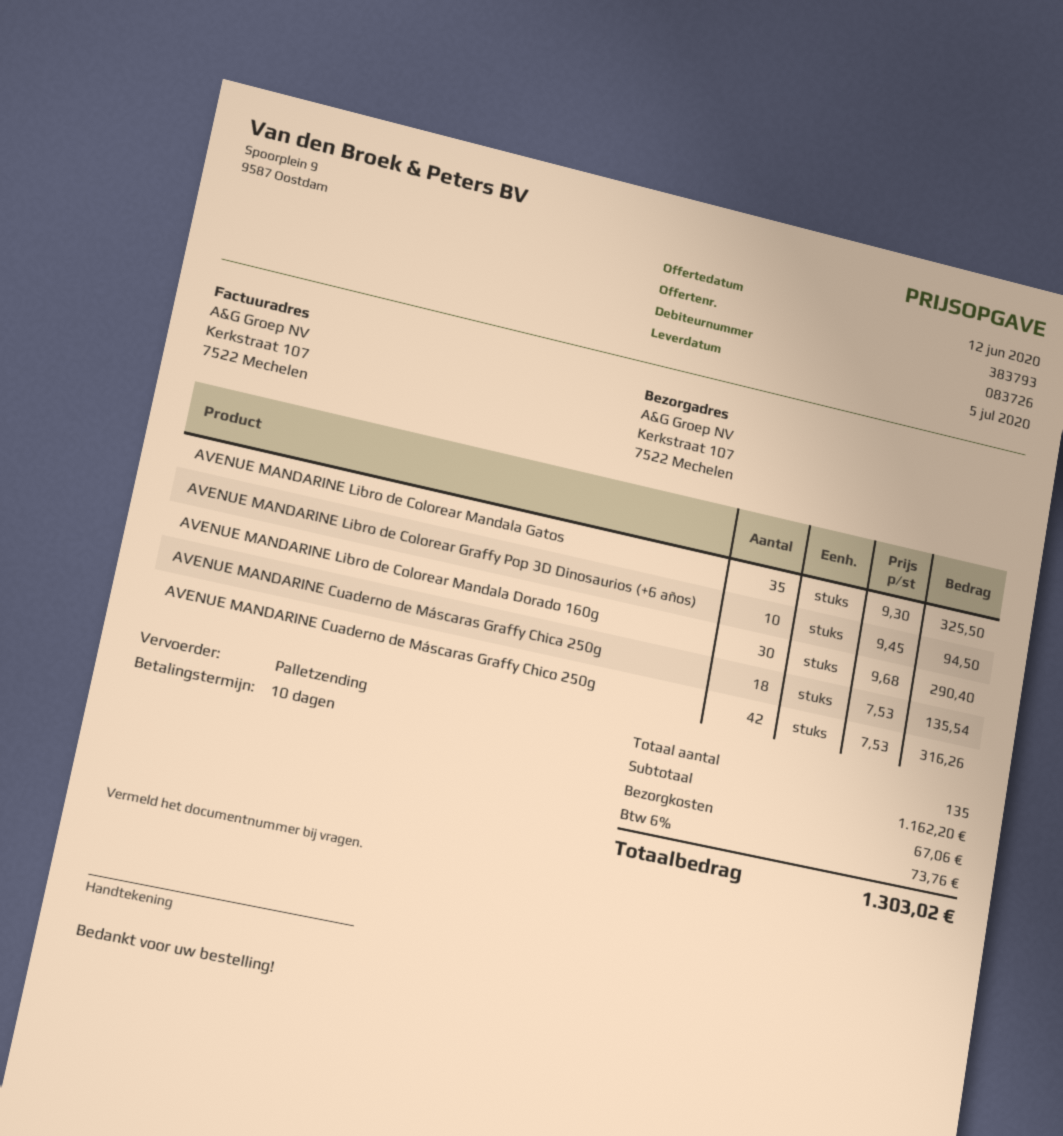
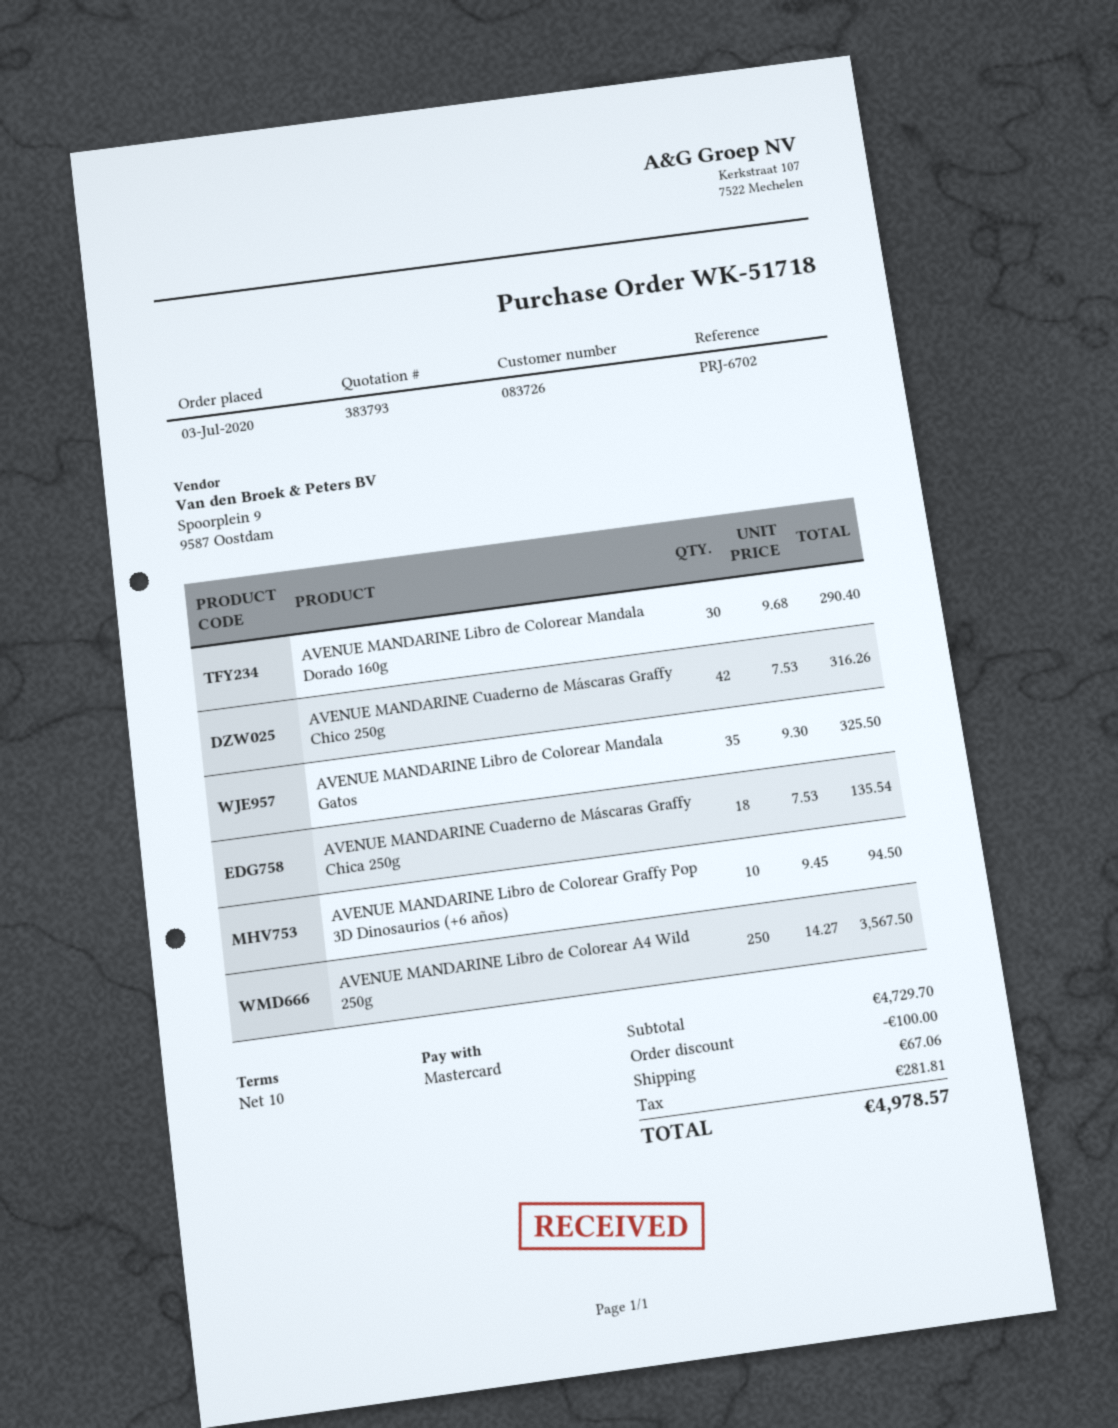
AVENUE MANDARINE Libro de Colorear A4 Wild 250g: none -> 250 x 14.27 = 3567.50
subtotal: 1162.20 -> 4729.70
discount: none -> 100.00
tax: 73.76 -> 281.81
total: 1303.02 -> 4978.57

